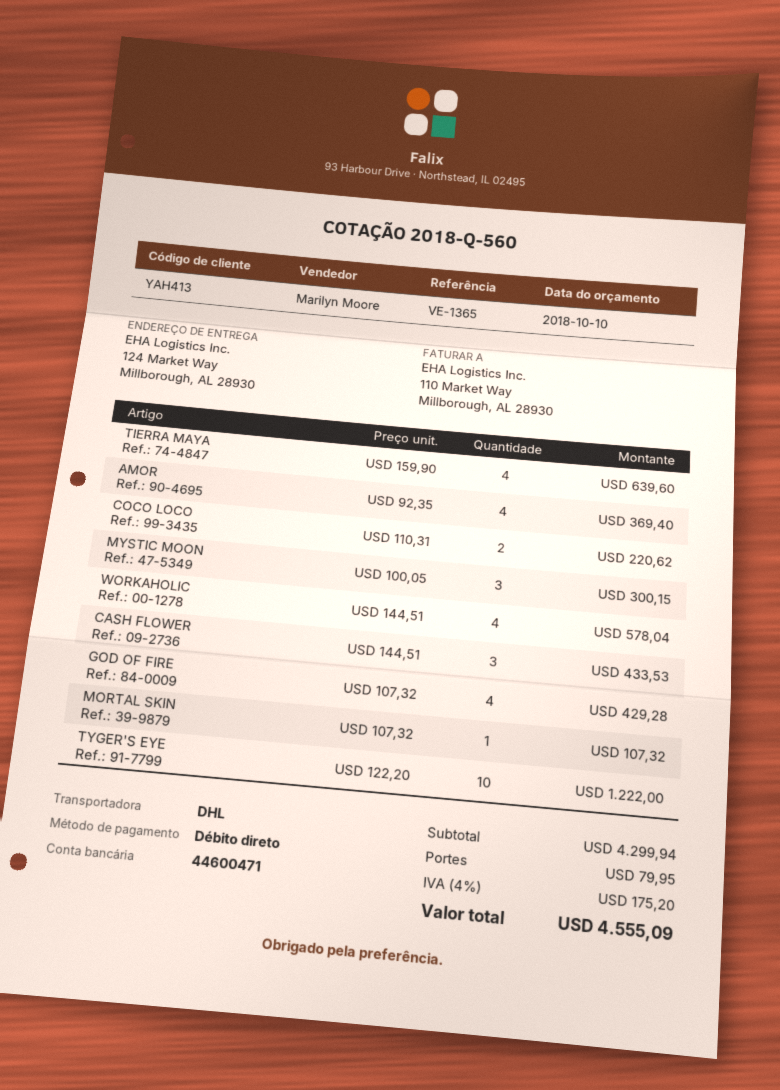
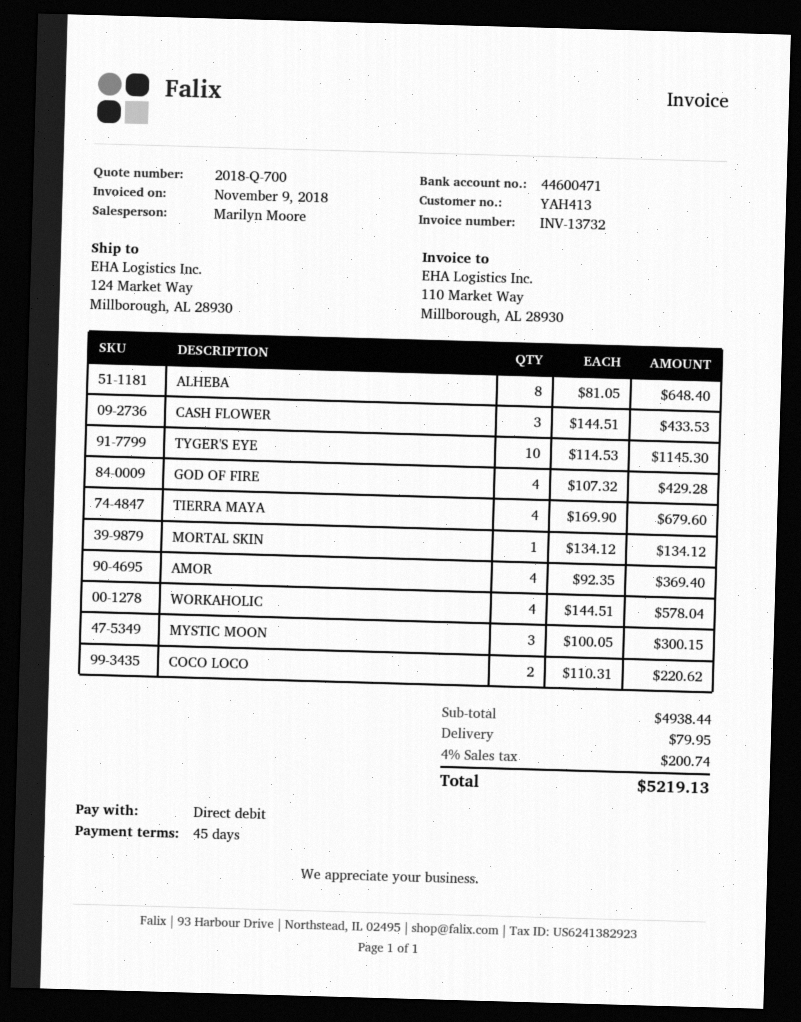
quote number: 2018-Q-560 -> 2018-Q-700
TIERRA MAYA: 4 x 159.90 = 639.60 -> 4 x 169.90 = 679.60
MORTAL SKIN: 1 x 107.32 = 107.32 -> 1 x 134.12 = 134.12
TYGER'S EYE: 10 x 122.20 = 1222.00 -> 10 x 114.53 = 1145.30
ALHEBA: none -> 8 x 81.05 = 648.40
subtotal: 4299.94 -> 4938.44
tax: 4% = 175.20 -> 4% = 200.74
total: 4555.09 -> 5219.13

